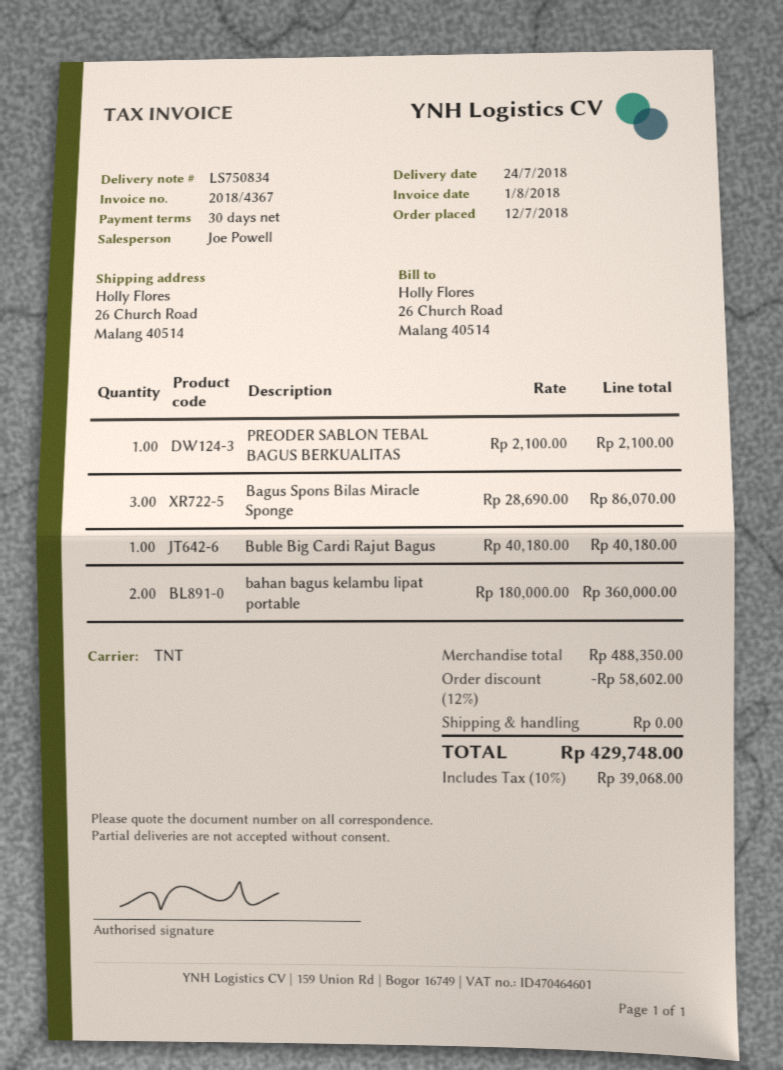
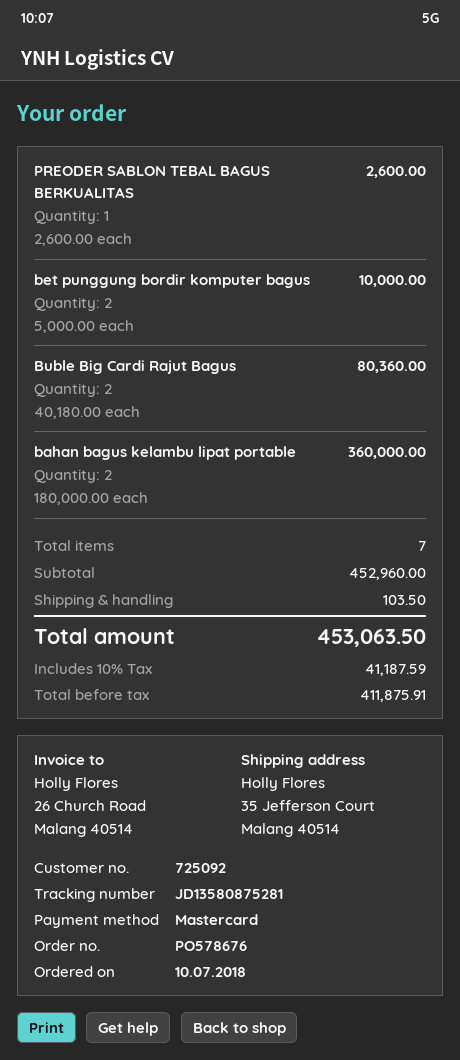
order date: 2018-07-12 -> 2018-07-10
ship to: 26 Church Road, Malang 40514 -> 35 Jefferson Court, Malang 40514
PREODER SABLON TEBAL BAGUS BERKUALITAS: 1 x 2100.00 = 2100.00 -> 1 x 2600.00 = 2600.00
Bagus Spons Bilas Miracle Sponge: 3 x 28690.00 = 86070.00 -> none
Buble Big Cardi Rajut Bagus: 1 x 40180.00 = 40180.00 -> 2 x 40180.00 = 80360.00
bet punggung bordir komputer bagus: none -> 2 x 5000.00 = 10000.00
subtotal: 488350.00 -> 452960.00
discount: 12% = 58602.00 -> none
shipping: 0.00 -> 103.50
tax: 10% = 39068.00 -> 10% = 41187.59
total: 429748.00 -> 453063.50

